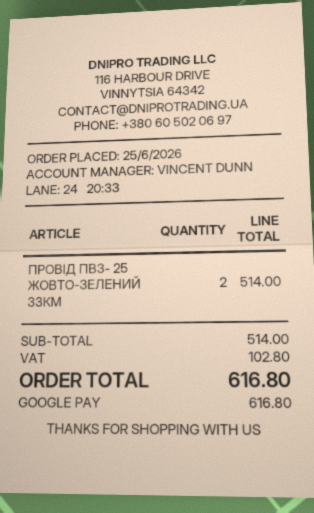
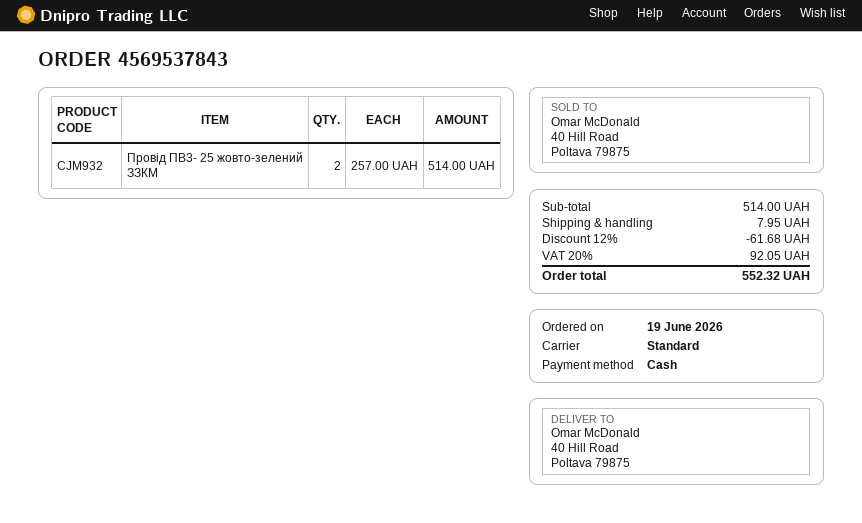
order date: 2026-06-25 -> 2026-06-19
payment method: Google Pay -> cash
discount: none -> 12% = 61.68
shipping: none -> 7.95
tax: 102.80 -> 92.05
total: 616.80 -> 552.32

